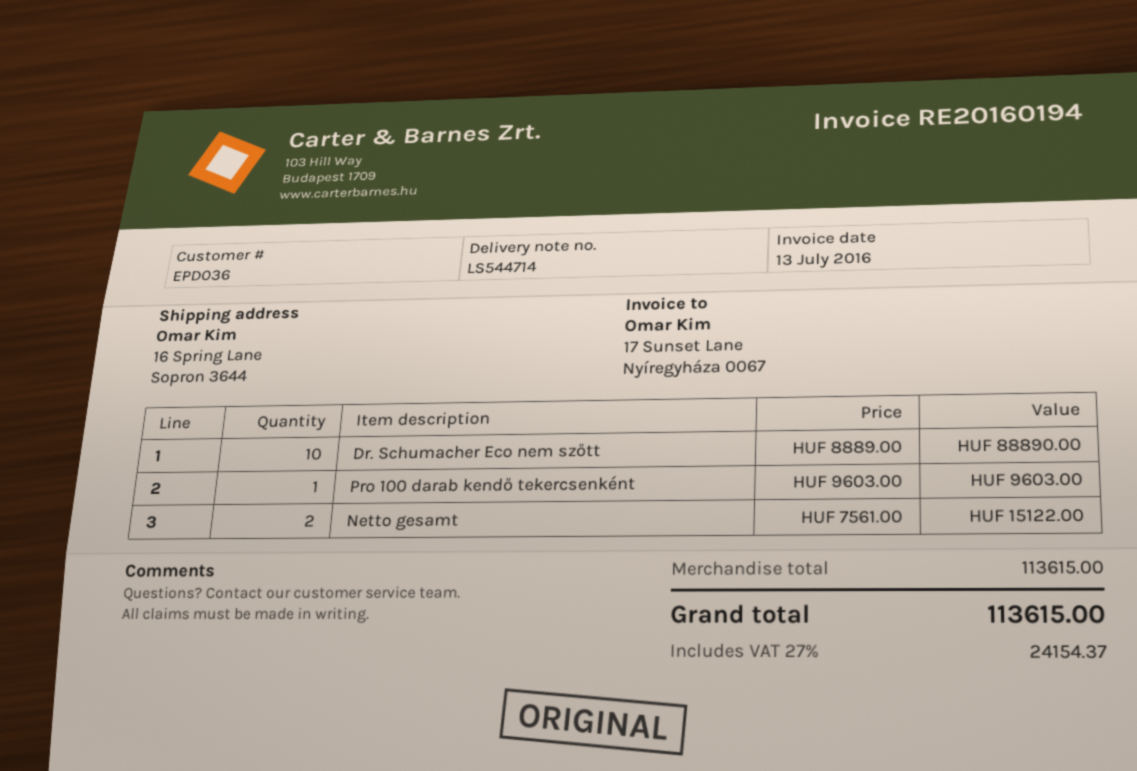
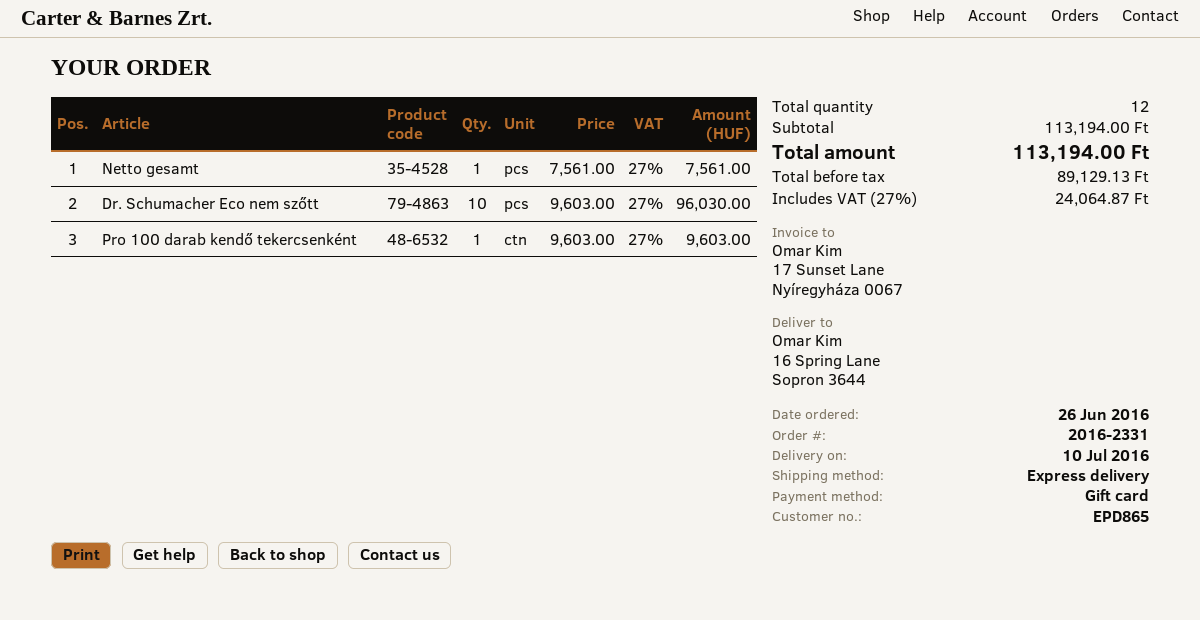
customer number: EPD036 -> EPD865
Dr. Schumacher Eco nem szőtt: 10 x 8889.00 = 88890.00 -> 10 x 9603.00 = 96030.00
Netto gesamt: 2 x 7561.00 = 15122.00 -> 1 x 7561.00 = 7561.00
subtotal: 113615.00 -> 113194.00
tax: 27% = 24154.37 -> 27% = 24064.87
total: 113615.00 -> 113194.00

